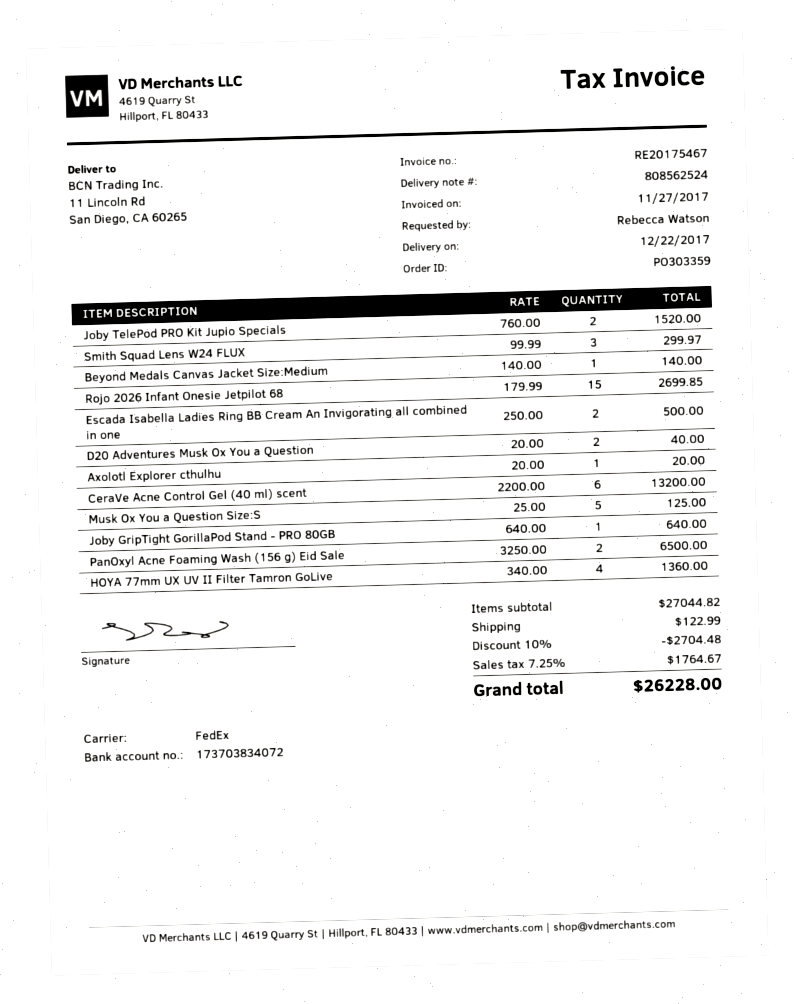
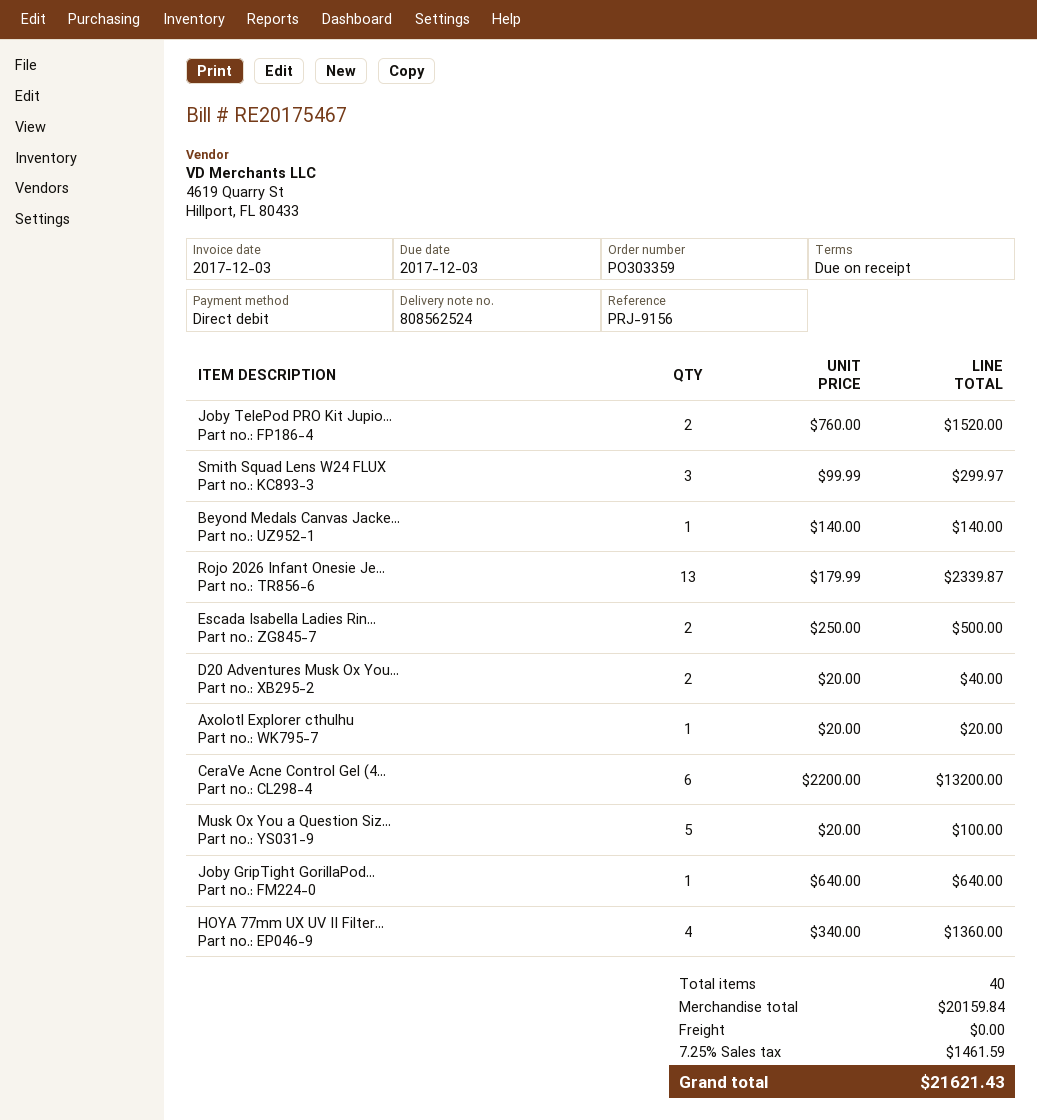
invoice date: 2017-11-27 -> 2017-12-03
Rojo 2026 Infant Onesie Jetpilot 68: 15 x 179.99 = 2699.85 -> 13 x 179.99 = 2339.87
Musk Ox You a Question Size:S: 5 x 25.00 = 125.00 -> 5 x 20.00 = 100.00
PanOxyl Acne Foaming Wash (156 g) Eid Sale: 2 x 3250.00 = 6500.00 -> none
subtotal: 27044.82 -> 20159.84
discount: 10% = 2704.48 -> none
shipping: 122.99 -> 0.00
tax: 7.25% = 1764.67 -> 7.25% = 1461.59
total: 26228.00 -> 21621.43

